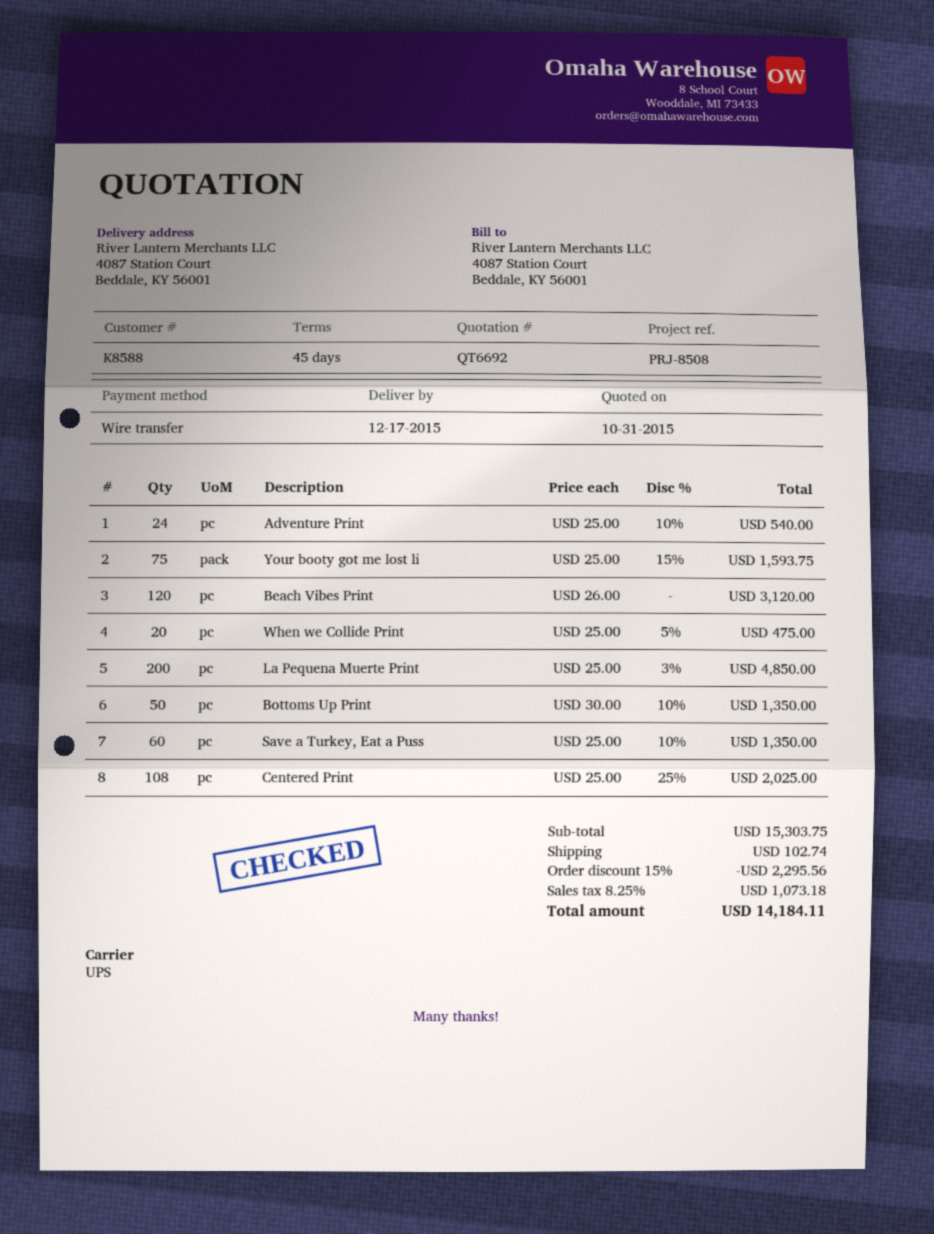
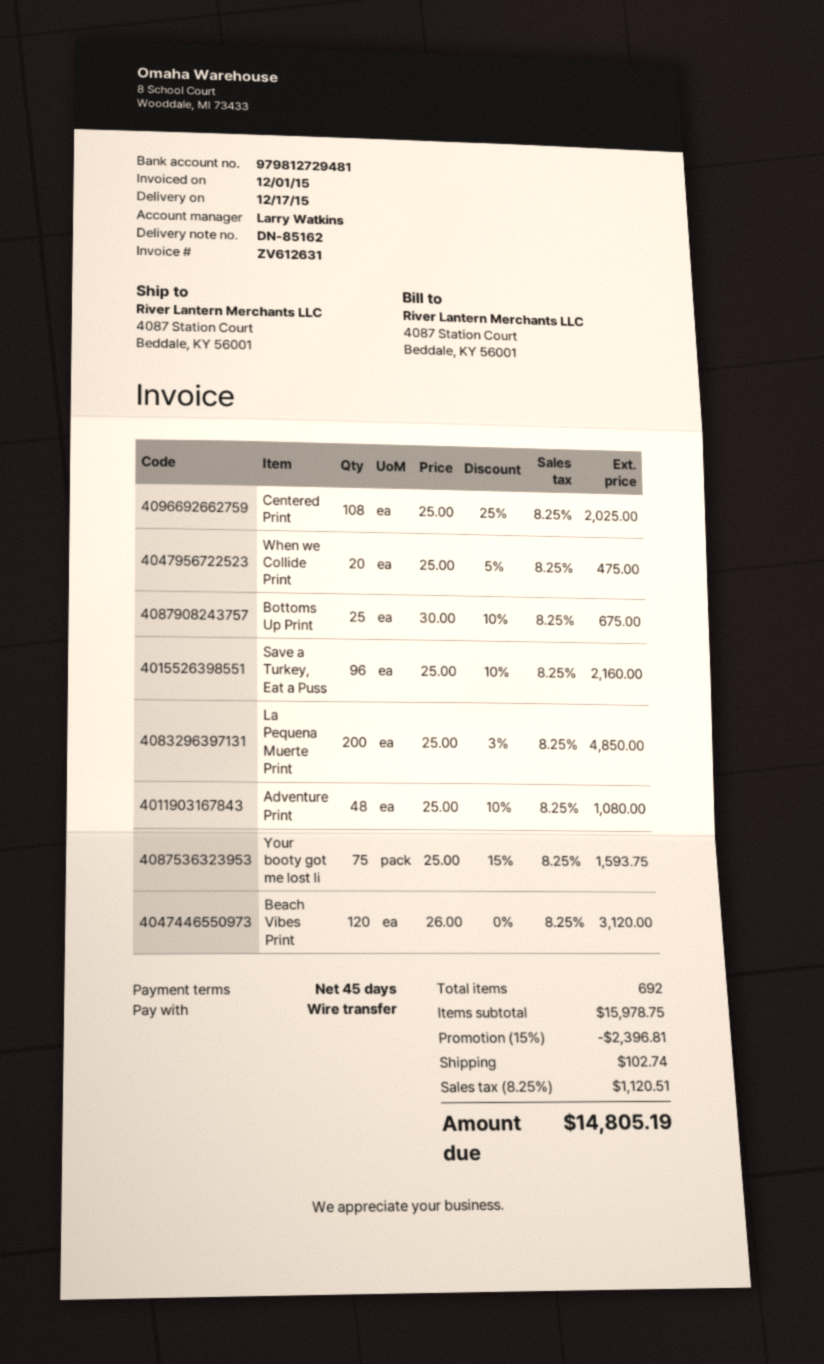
Adventure Print: 24 x 25.00 - 10% = 540.00 -> 48 x 25.00 - 10% = 1080.00
Bottoms Up Print: 50 x 30.00 - 10% = 1350.00 -> 25 x 30.00 - 10% = 675.00
Save a Turkey, Eat a Puss: 60 x 25.00 - 10% = 1350.00 -> 96 x 25.00 - 10% = 2160.00
subtotal: 15303.75 -> 15978.75
discount: 15% = 2295.56 -> 15% = 2396.81
tax: 8.25% = 1073.18 -> 8.25% = 1120.51
total: 14184.11 -> 14805.19

